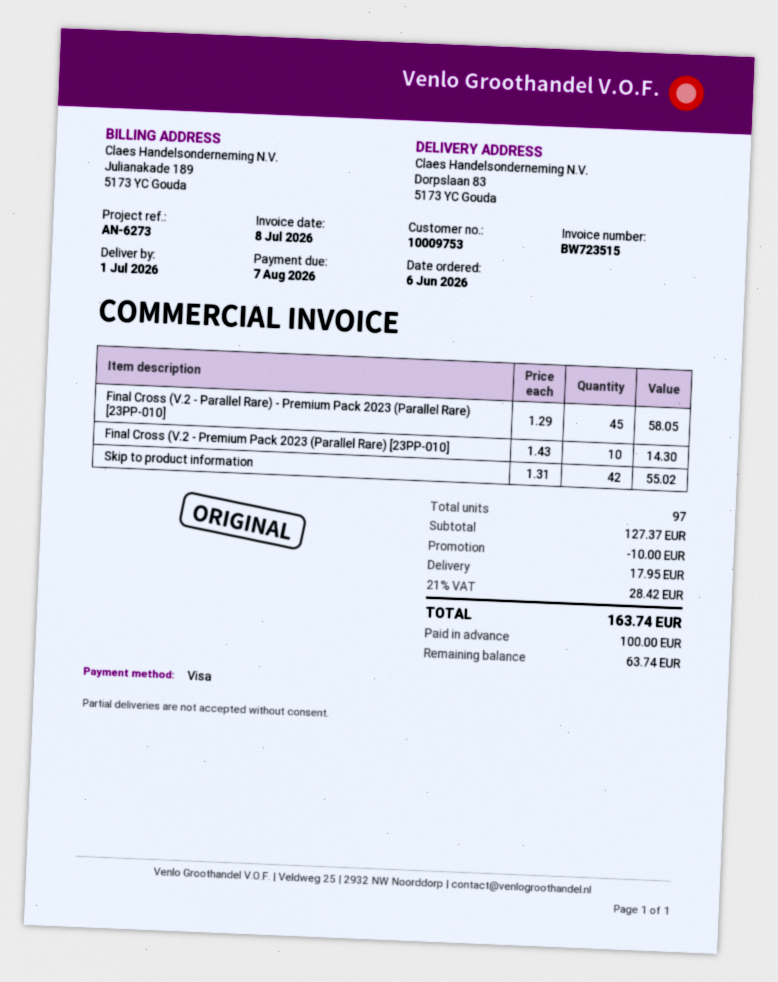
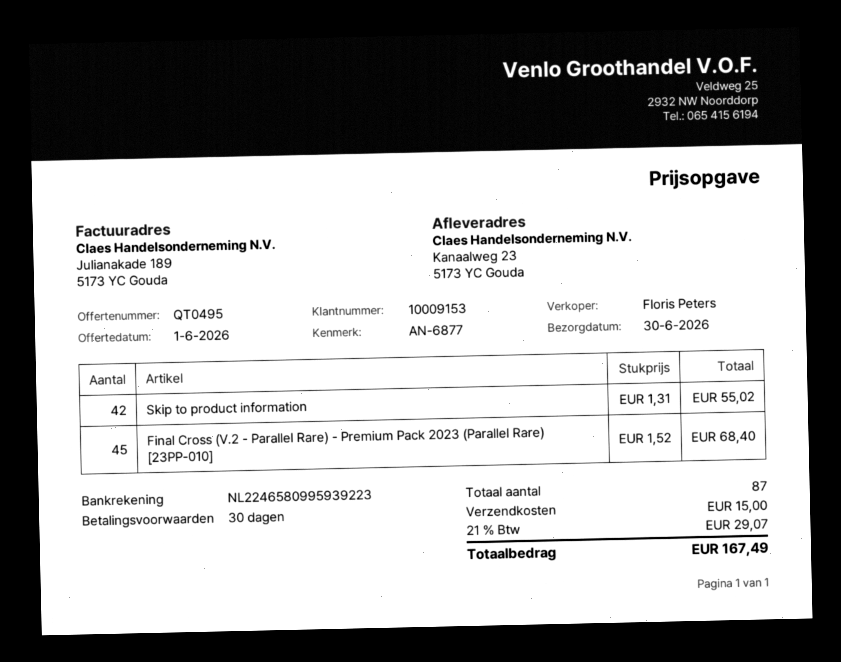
delivery date: 2026-07-01 -> 2026-06-30
customer number: 10009753 -> 10009153
reference: AN-6273 -> AN-6877
ship to: Dorpslaan 83, 5173 YC Gouda -> Kanaalweg 23, 5173 YC Gouda
Final Cross (V.2 - Parallel Rare) - Premium Pack 2023 (Parallel Rare) [23PP-010]: 45 x 1.29 = 58.05 -> 45 x 1.52 = 68.40
Final Cross (V.2 - Premium Pack 2023 (Parallel Rare) [23PP-010]: 10 x 1.43 = 14.30 -> none
total quantity: 97 -> 87
discount: 10.00 -> none
shipping: 17.95 -> 15.00
tax: 21% = 28.42 -> 21% = 29.07
total: 163.74 -> 167.49

